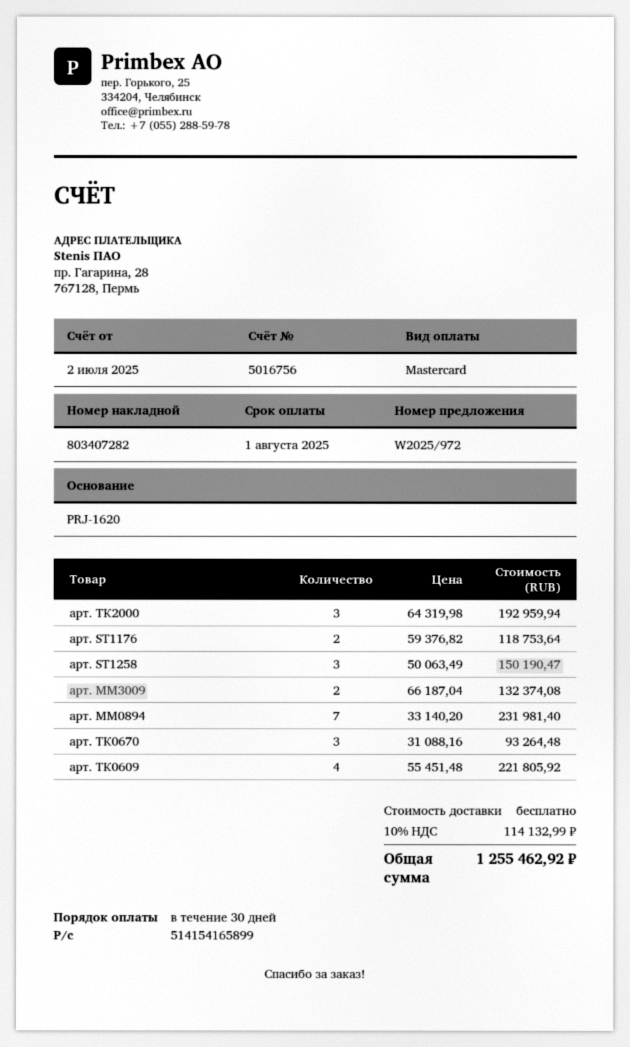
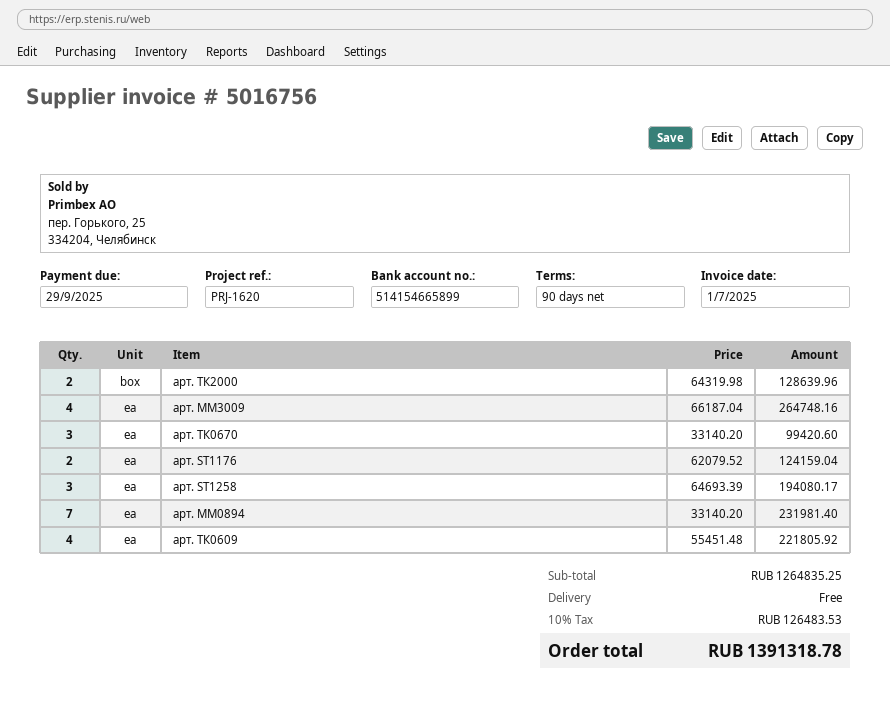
invoice date: 2025-07-02 -> 2025-07-01
payment terms: 30 days -> 90 days
due date: 2025-08-01 -> 2025-09-29
bank account: 514154165899 -> 514154665899
арт. ТК2000: 3 x 64319.98 = 192959.94 -> 2 x 64319.98 = 128639.96
арт. ST1176: 2 x 59376.82 = 118753.64 -> 2 x 62079.52 = 124159.04
арт. ST1258: 3 x 50063.49 = 150190.47 -> 3 x 64693.39 = 194080.17
арт. MM3009: 2 x 66187.04 = 132374.08 -> 4 x 66187.04 = 264748.16
арт. ТК0670: 3 x 31088.16 = 93264.48 -> 3 x 33140.20 = 99420.60
tax: 10% = 114132.99 -> 10% = 126483.53
total: 1255462.92 -> 1391318.78

